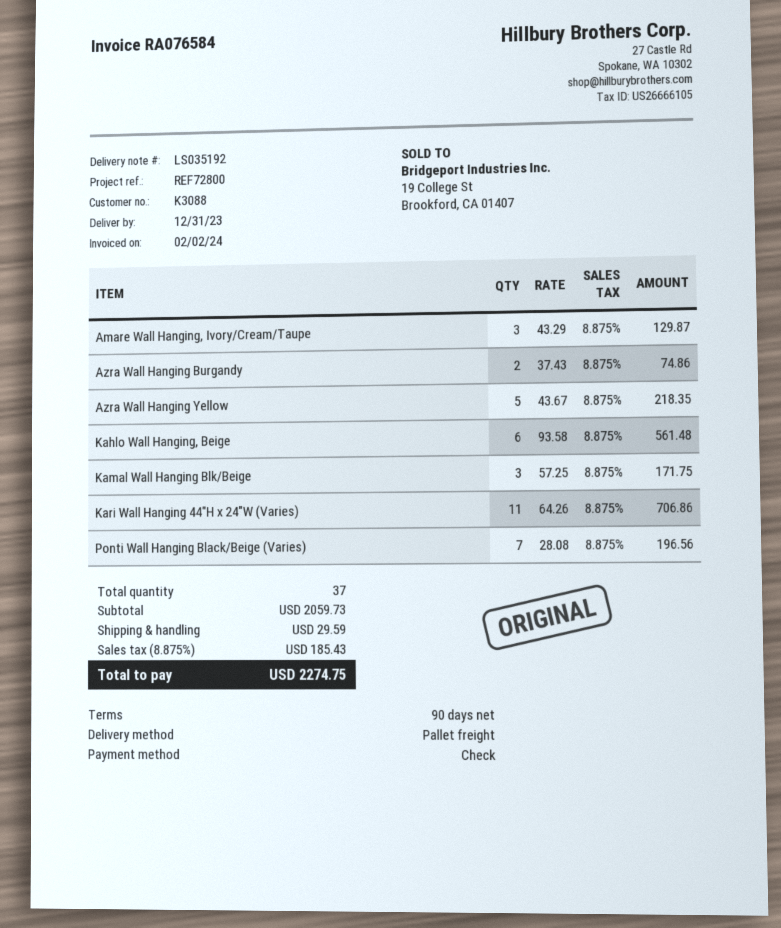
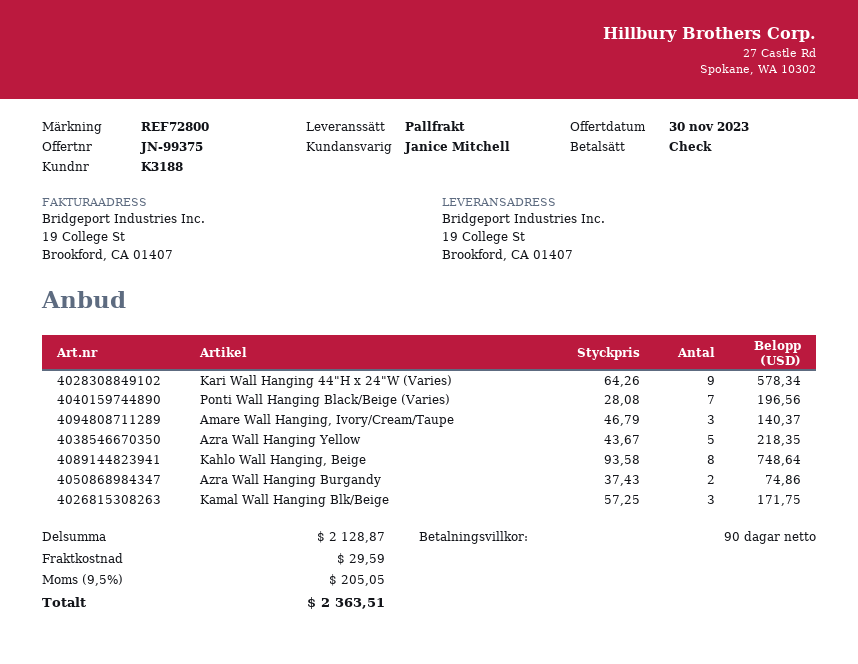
customer number: K3088 -> K3188
Amare Wall Hanging, Ivory/Cream/Taupe: 3 x 43.29 = 129.87 -> 3 x 46.79 = 140.37
Kahlo Wall Hanging, Beige: 6 x 93.58 = 561.48 -> 8 x 93.58 = 748.64
Kari Wall Hanging 44"H x 24"W (Varies): 11 x 64.26 = 706.86 -> 9 x 64.26 = 578.34
subtotal: 2059.73 -> 2128.87
tax: 8.875% = 185.43 -> 9.5% = 205.05
total: 2274.75 -> 2363.51

